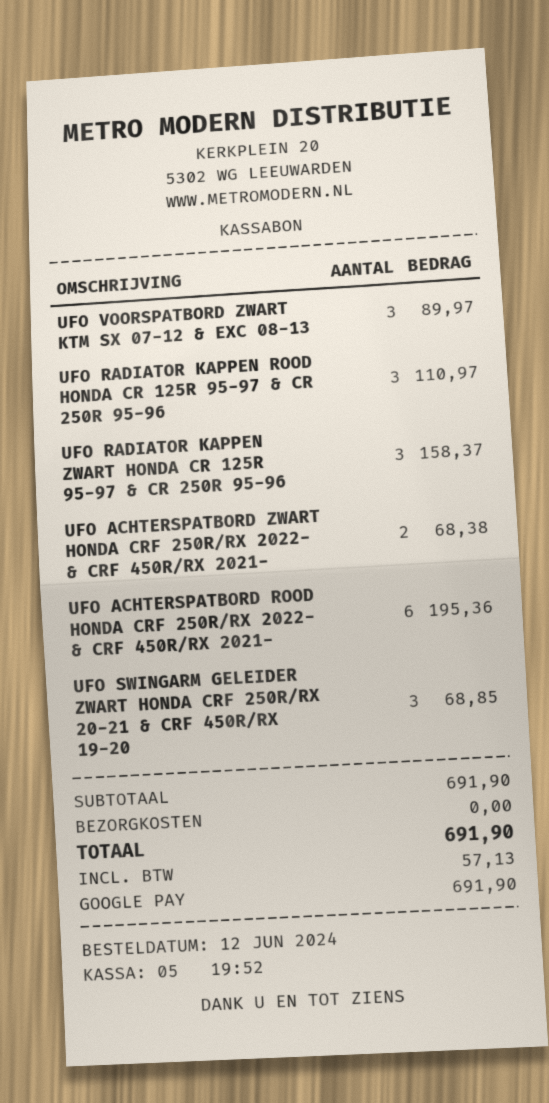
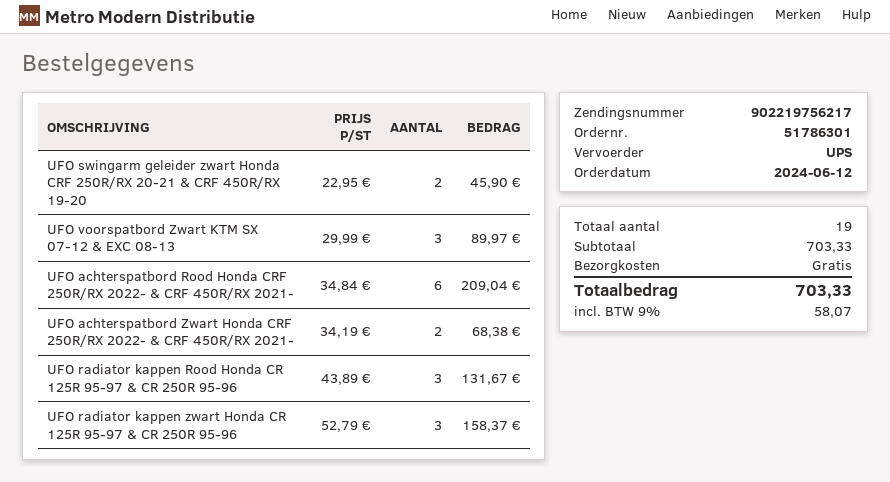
UFO RADIATOR KAPPEN ROOD HONDA CR 125R 95-97 & CR 250R 95-96: 3 for 110.97 -> 3 for 131.67
UFO ACHTERSPATBORD ROOD HONDA CRF 250R/RX 2022- & CRF 450R/RX 2021-: 6 for 195.36 -> 6 for 209.04
UFO SWINGARM GELEIDER ZWART HONDA CRF 250R/RX 20-21 & CRF 450R/RX 19-20: 3 for 68.85 -> 2 for 45.90
subtotal: 691.90 -> 703.33
tax: 57.13 -> 58.07
total: 691.90 -> 703.33

